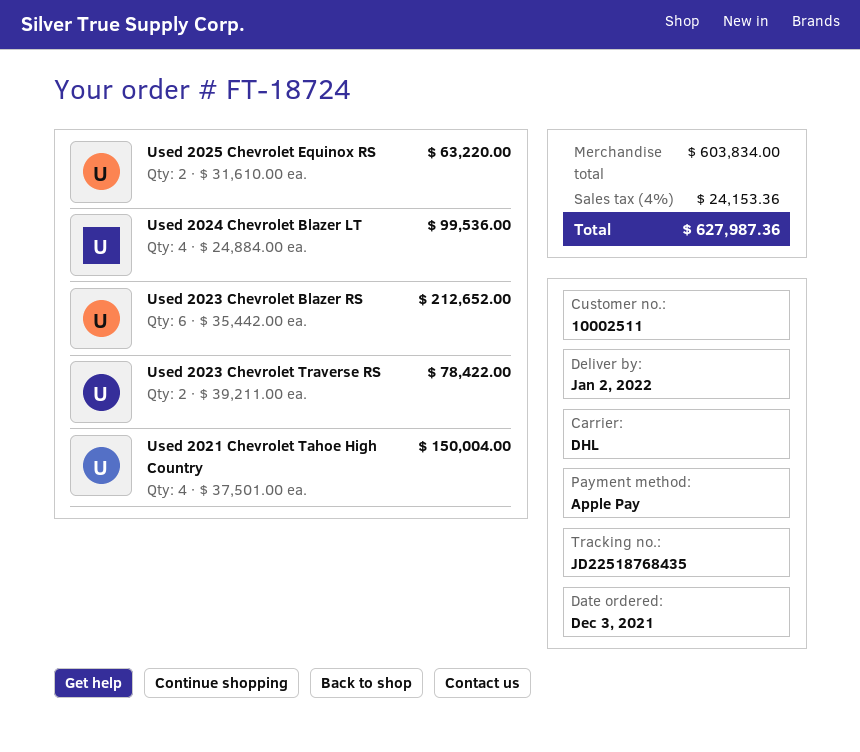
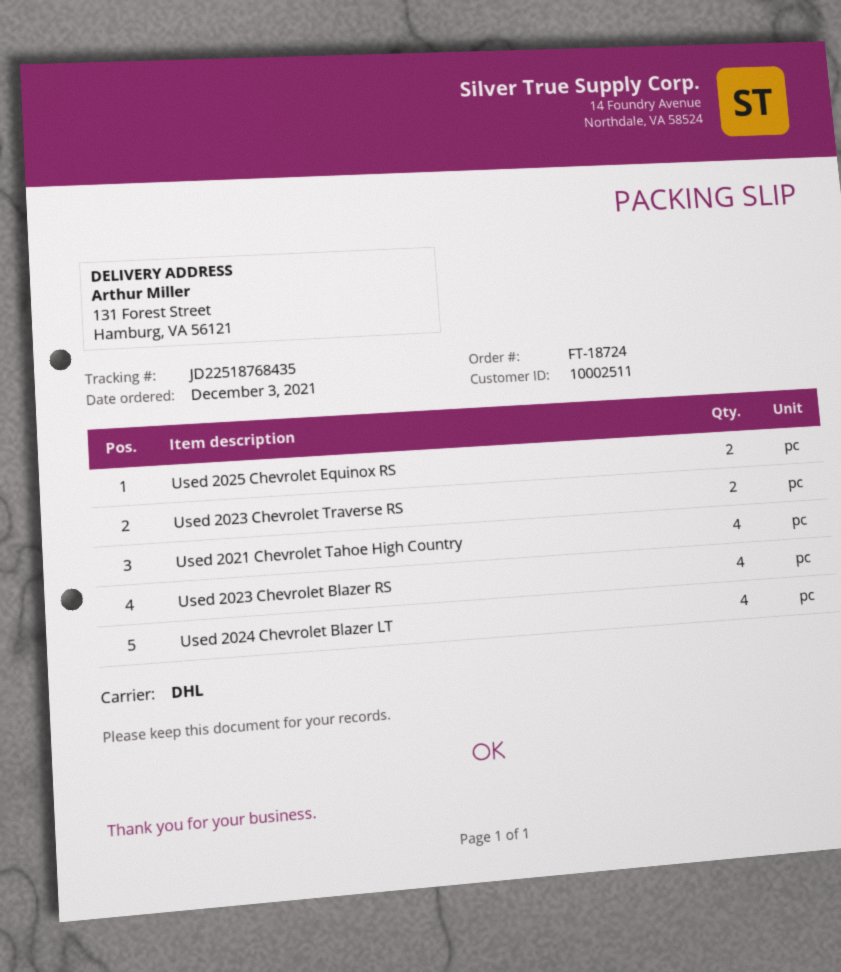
Used 2023 Chevrolet Blazer RS: 6 -> 4

